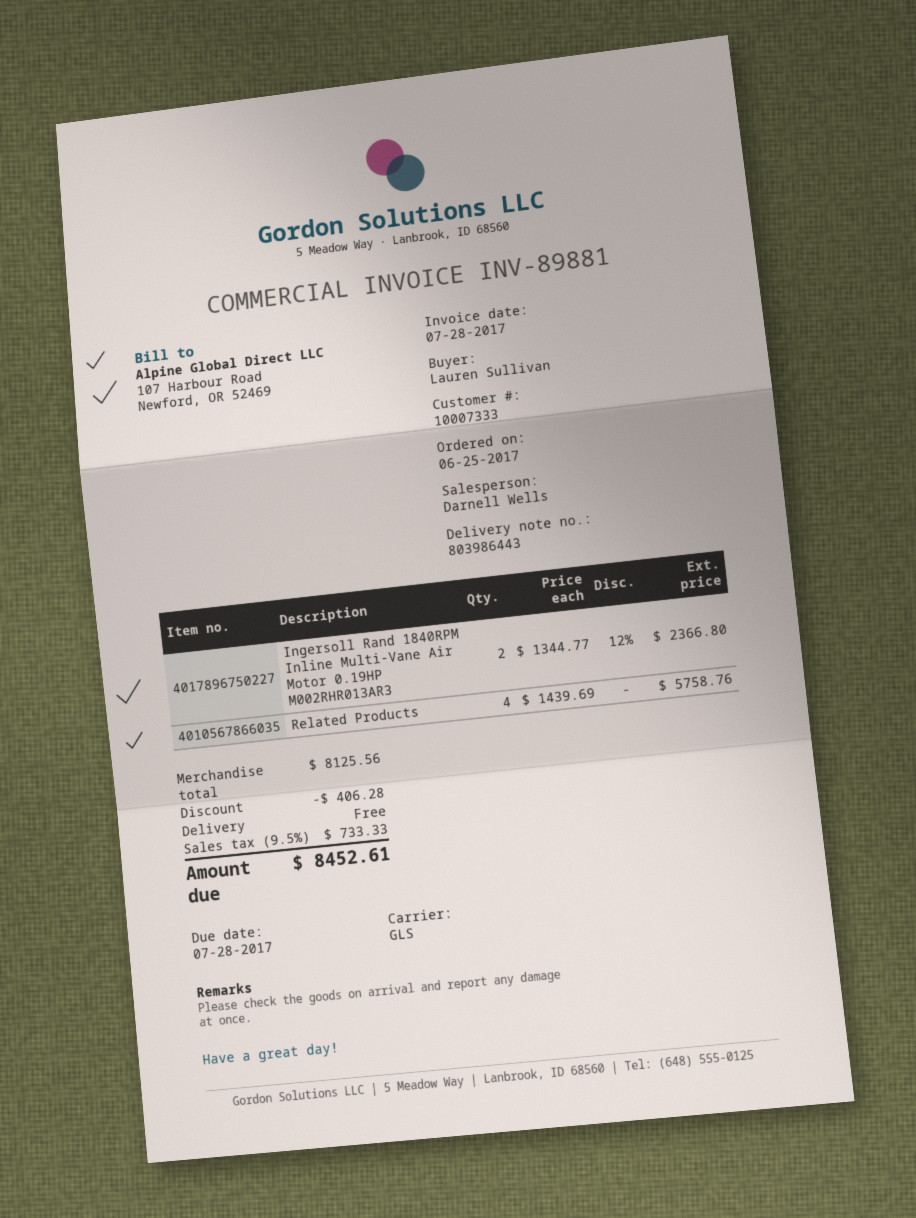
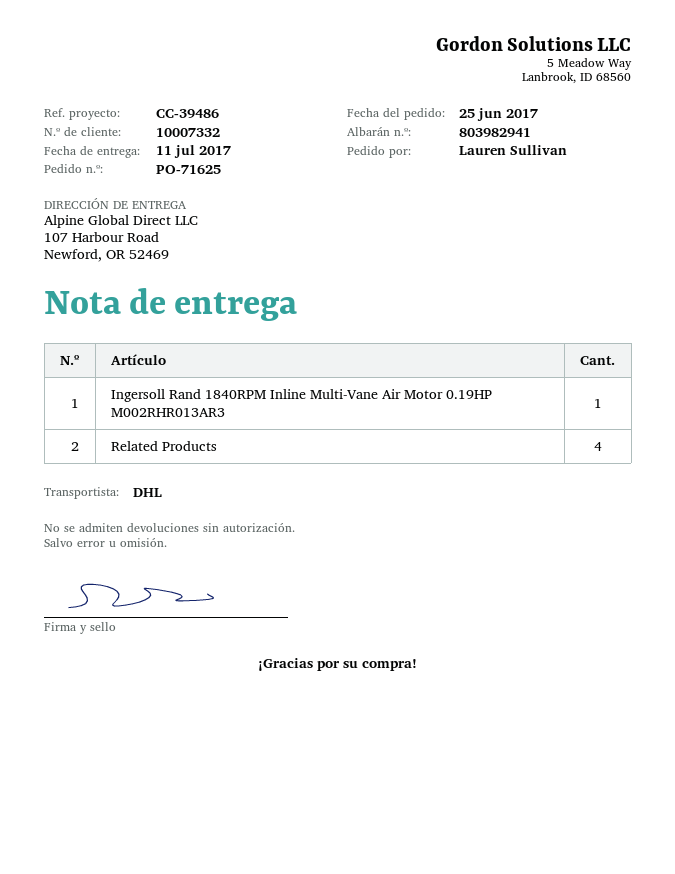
delivery note number: 803986443 -> 803982941
customer number: 10007333 -> 10007332
shipping method: GLS -> DHL
Ingersoll Rand 1840RPM Inline Multi-Vane Air Motor 0.19HP M002RHR013AR3: 2 -> 1

